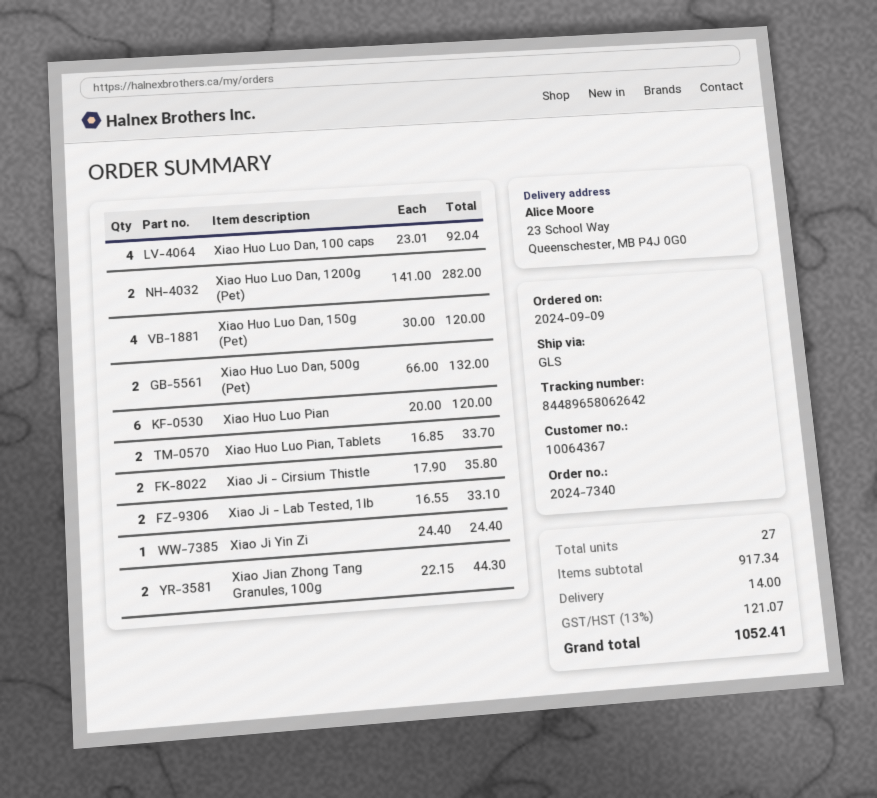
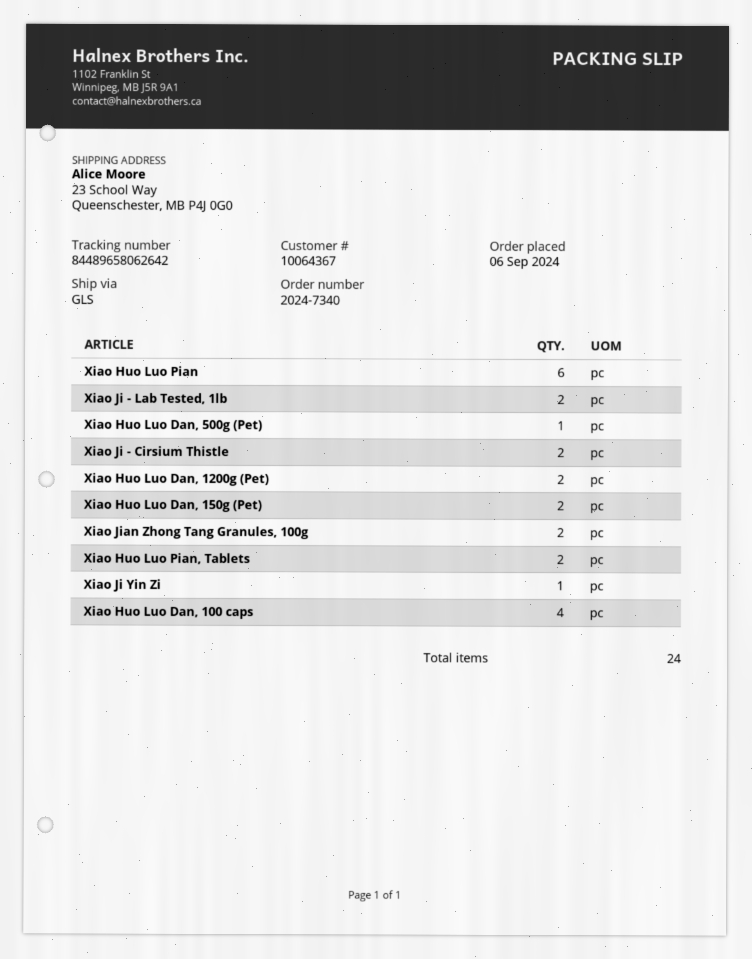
order date: 2024-09-09 -> 2024-09-06
Xiao Huo Luo Dan, 150g (Pet): 4 -> 2
Xiao Huo Luo Dan, 500g (Pet): 2 -> 1
total quantity: 27 -> 24

